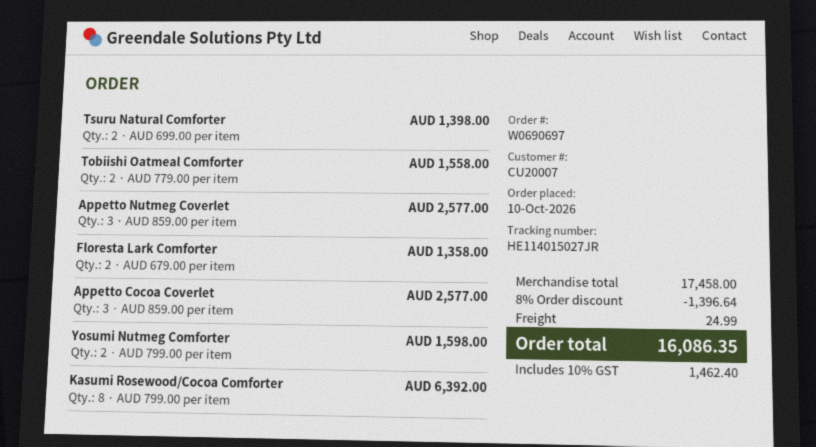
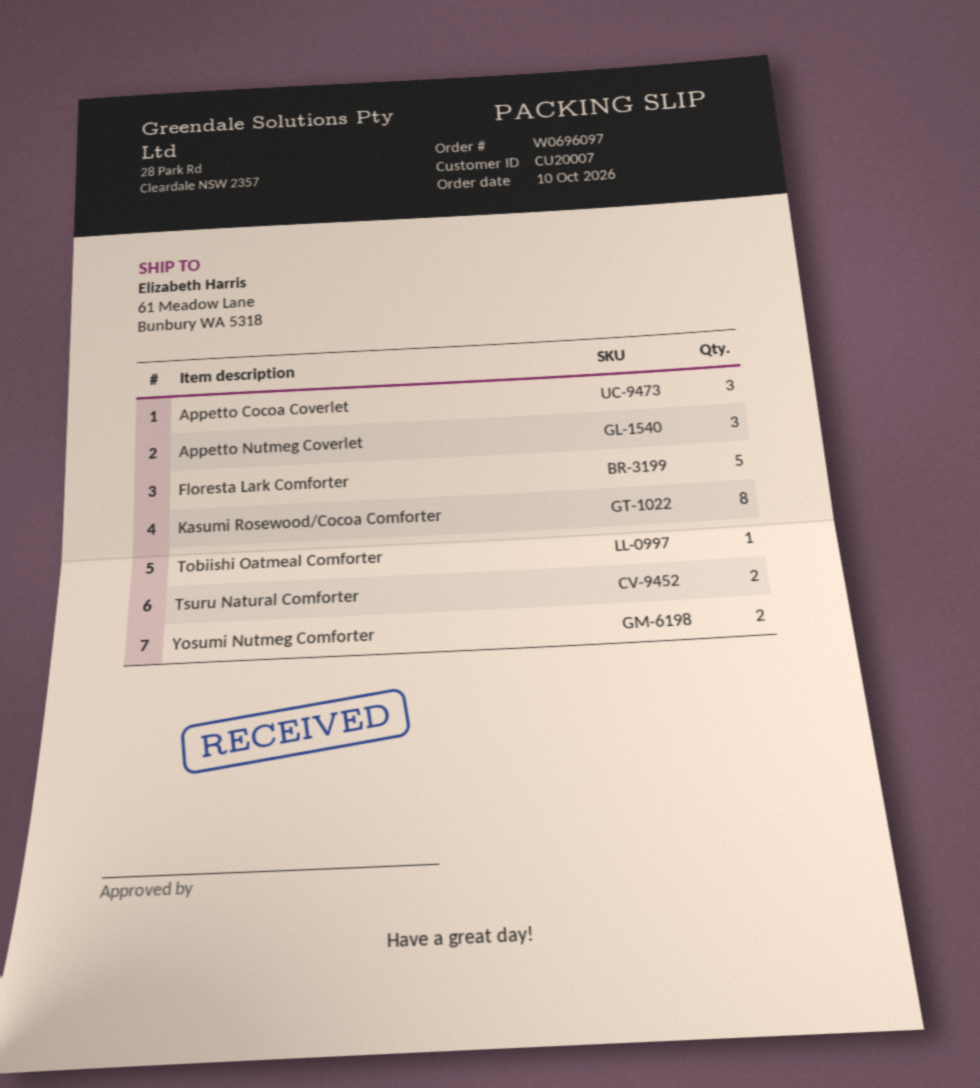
order number: W0690697 -> W0696097
Tobiishi Oatmeal Comforter: 2 -> 1
Floresta Lark Comforter: 2 -> 5

